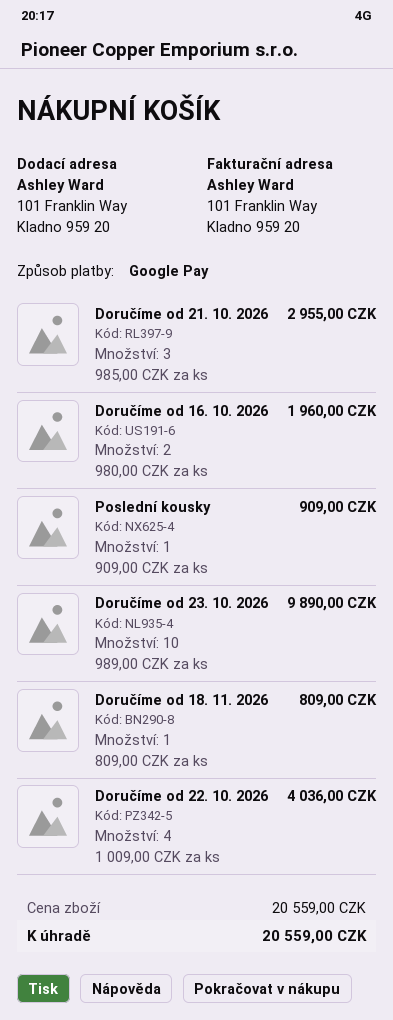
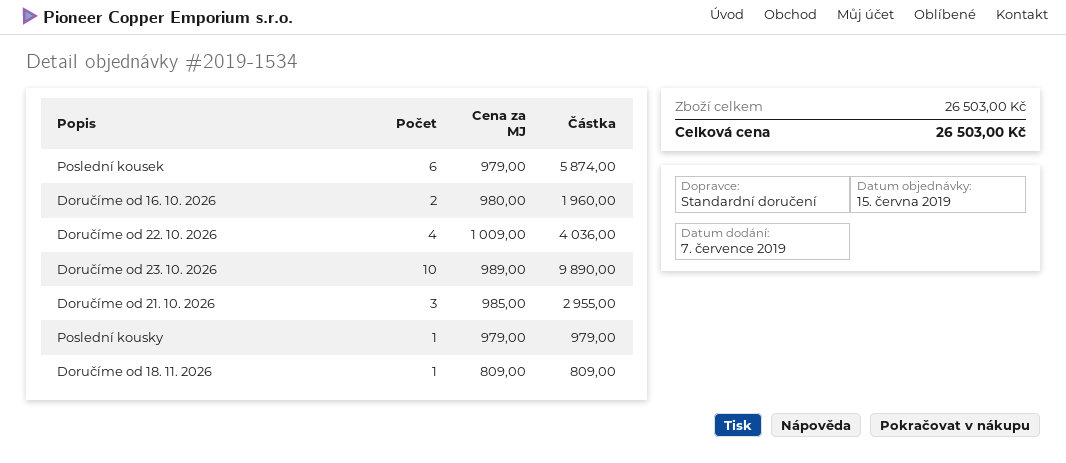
Poslední kousky: 1 x 909.00 = 909.00 -> 1 x 979.00 = 979.00
Poslední kousek: none -> 6 x 979.00 = 5874.00
subtotal: 20559.00 -> 26503.00
total: 20559.00 -> 26503.00

